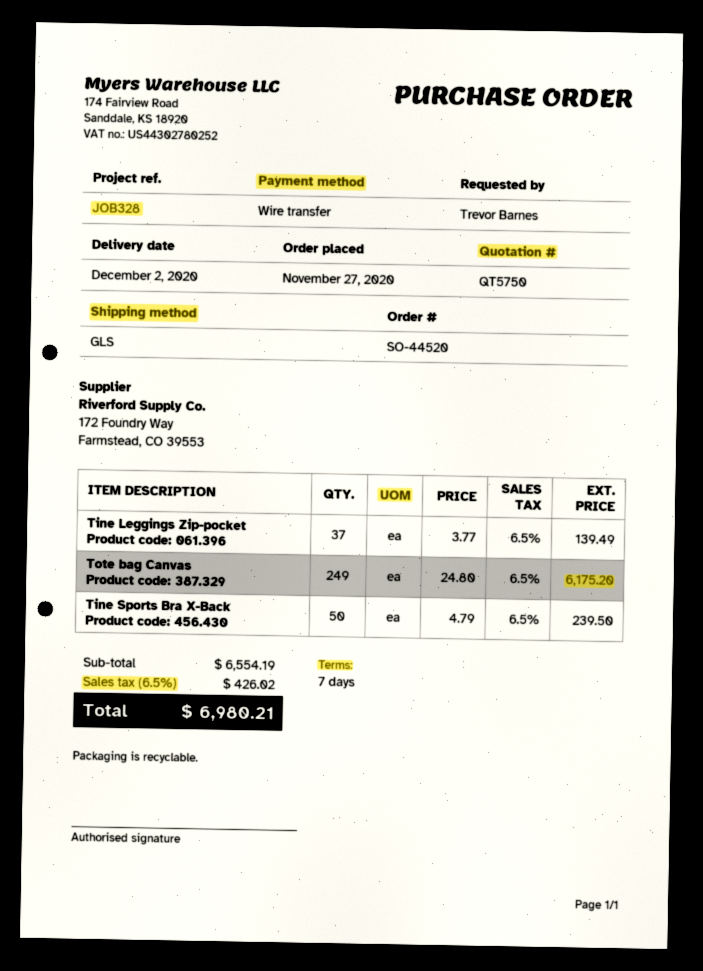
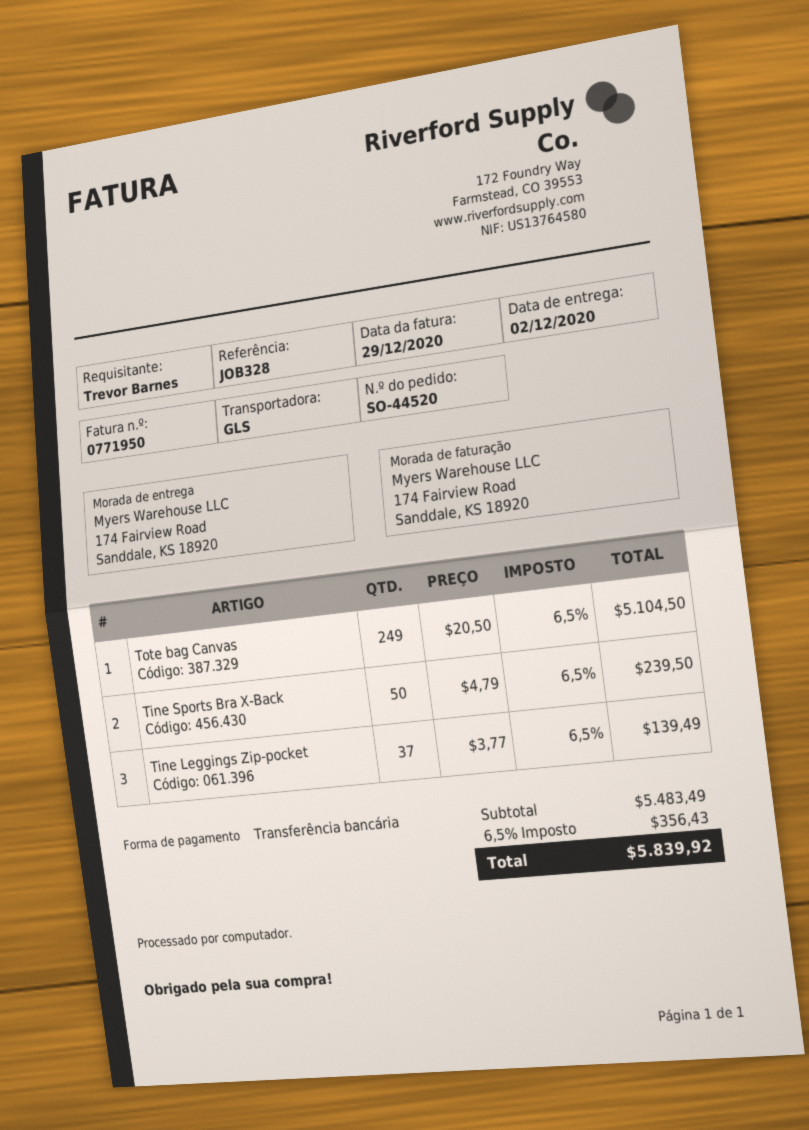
Tote bag Canvas: 249 x 24.80 = 6175.20 -> 249 x 20.50 = 5104.50
subtotal: 6554.19 -> 5483.49
tax: 6.5% = 426.02 -> 6.5% = 356.43
total: 6980.21 -> 5839.92

